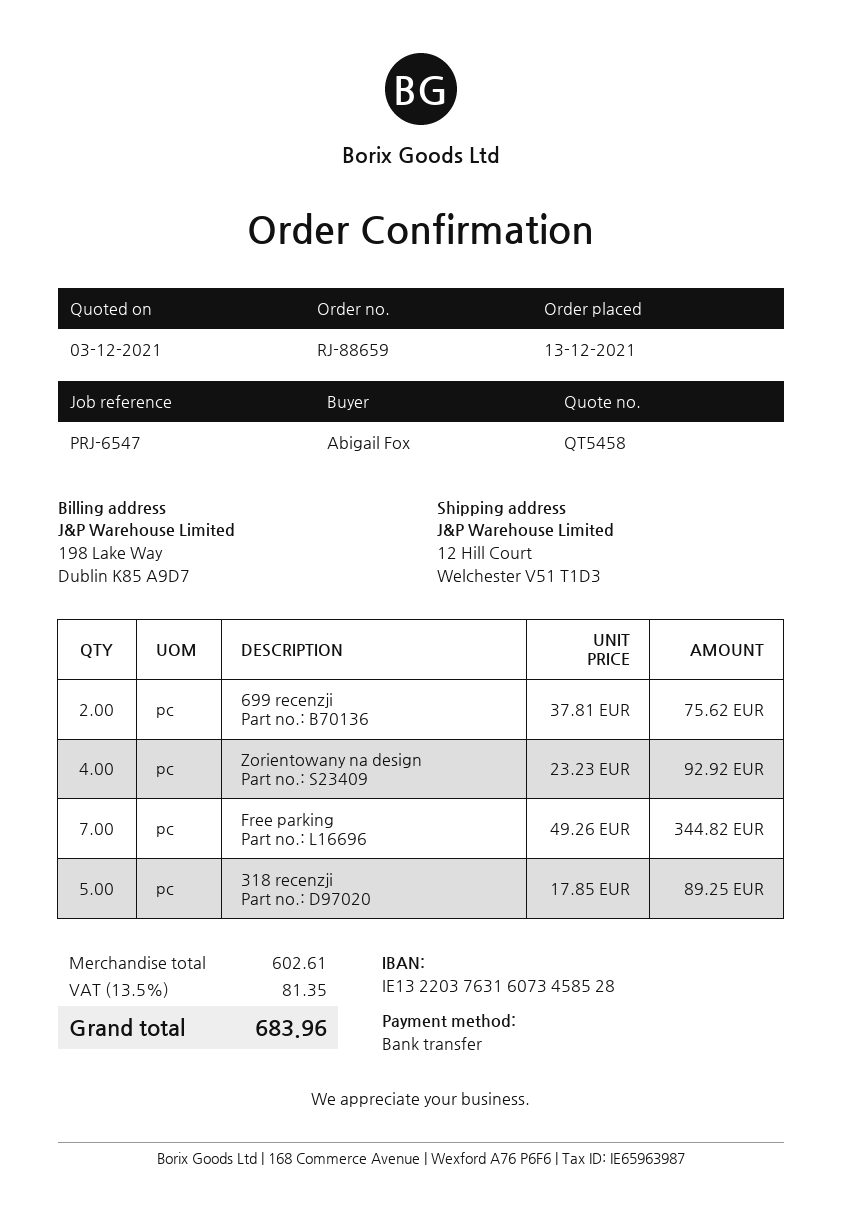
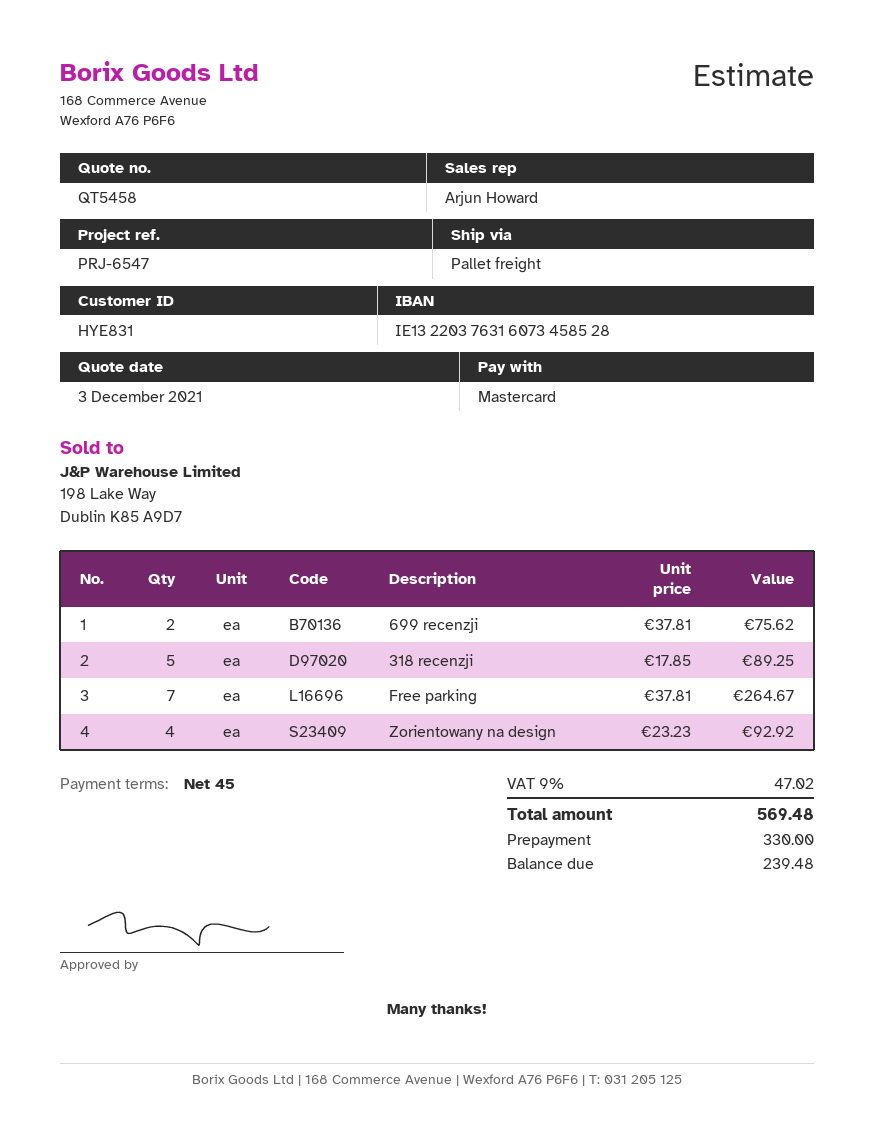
payment method: bank transfer -> Mastercard
Free parking: 7 x 49.26 = 344.82 -> 7 x 37.81 = 264.67
tax: 13.5% = 81.35 -> 9% = 47.02
total: 683.96 -> 569.48

